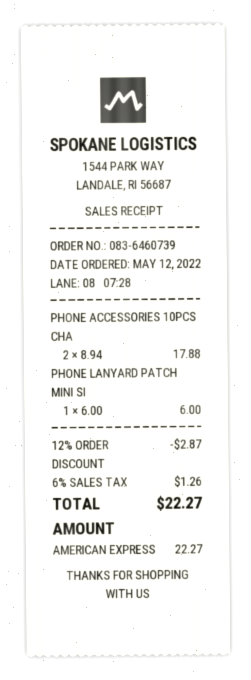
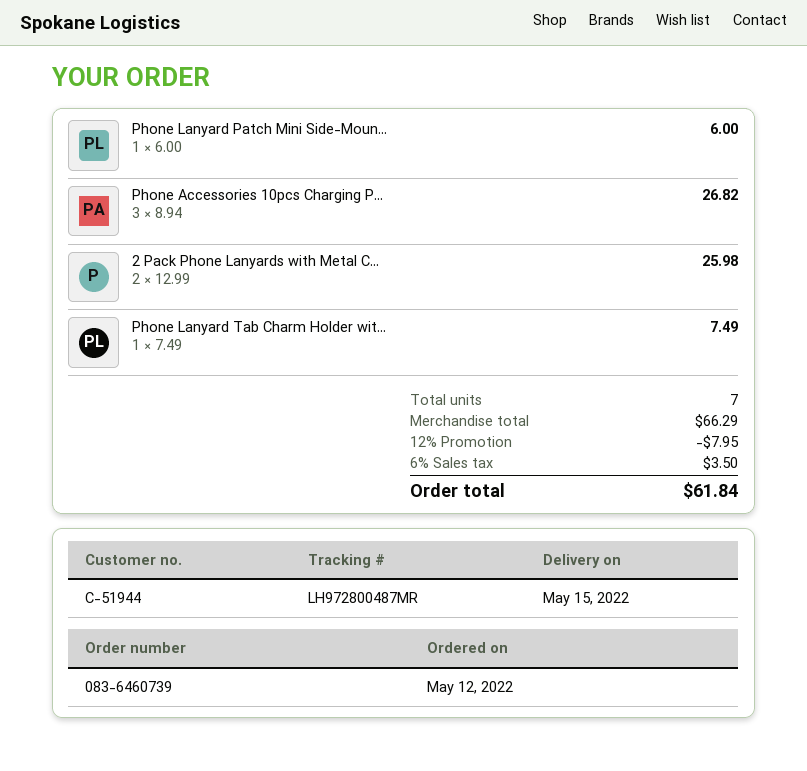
PHONE ACCESSORIES 10PCS CHA: 2 x 8.94 = 17.88 -> 3 x 8.94 = 26.82
2 Pack Phone Lanyards with Metal C...: none -> 2 x 12.99 = 25.98
Phone Lanyard Tab Charm Holder wit...: none -> 1 x 7.49 = 7.49
discount: 12% = 2.87 -> 12% = 7.95
tax: 6% = 1.26 -> 6% = 3.50
total: 22.27 -> 61.84

